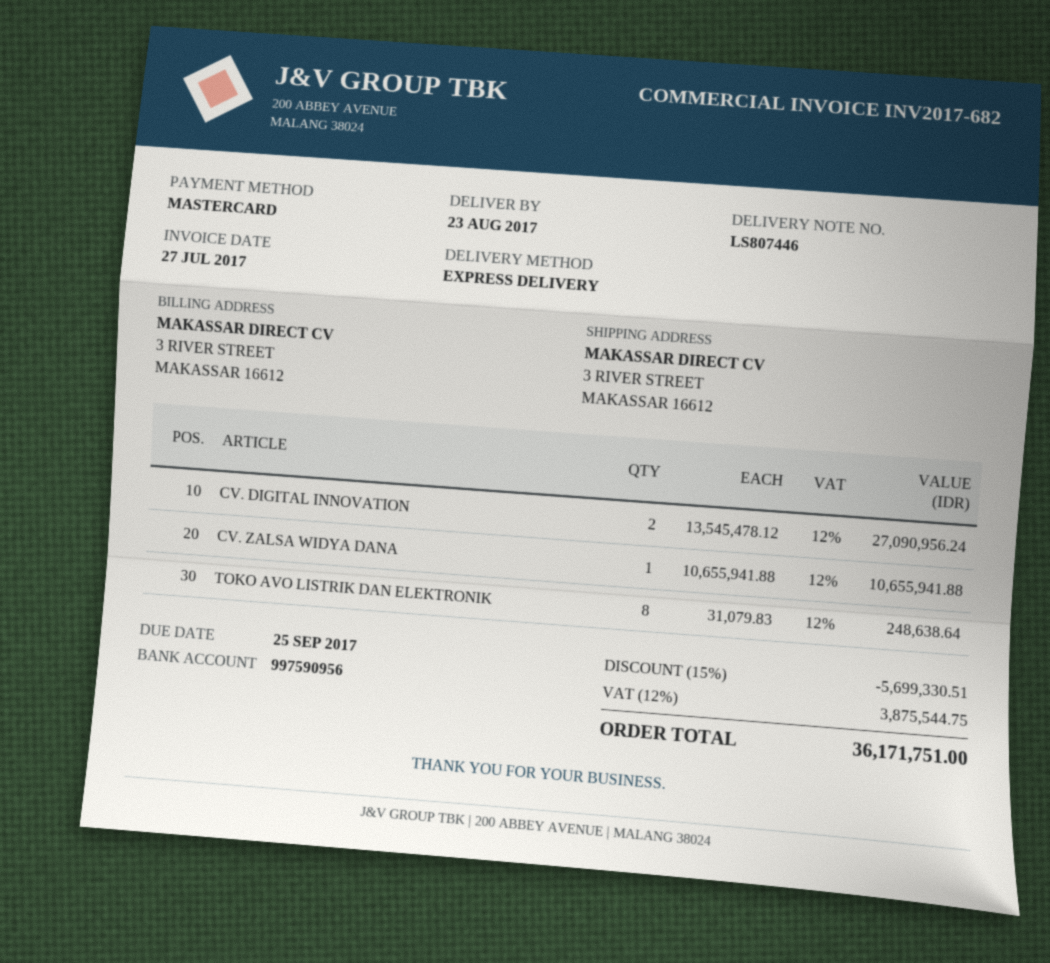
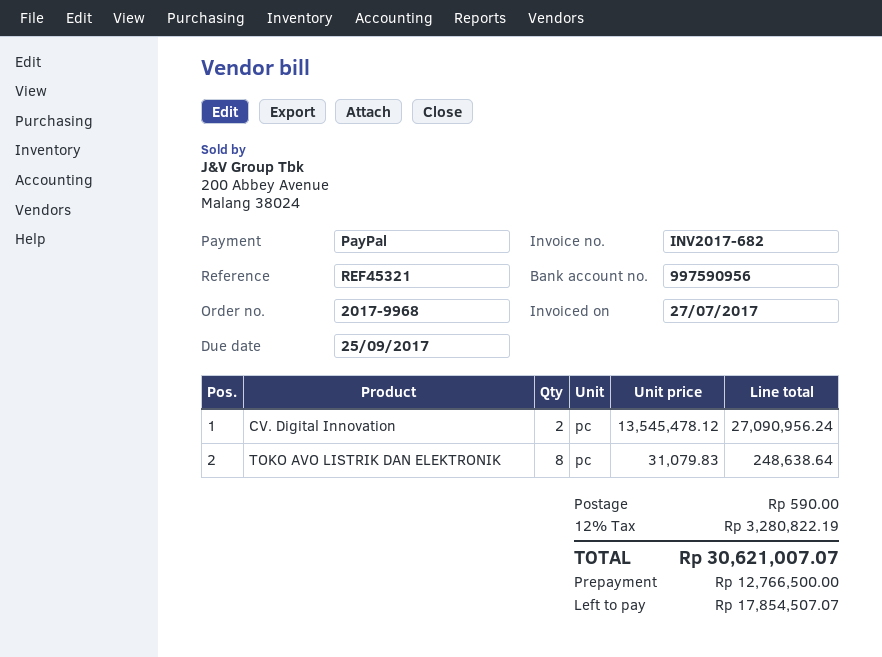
payment method: Mastercard -> PayPal
CV. ZALSA WIDYA DANA: 1 x 10655941.88 = 10655941.88 -> none
discount: 15% = 5699330.51 -> none
shipping: none -> 590.00
tax: 12% = 3875544.75 -> 12% = 3280822.19
total: 36171751.00 -> 30621007.07

